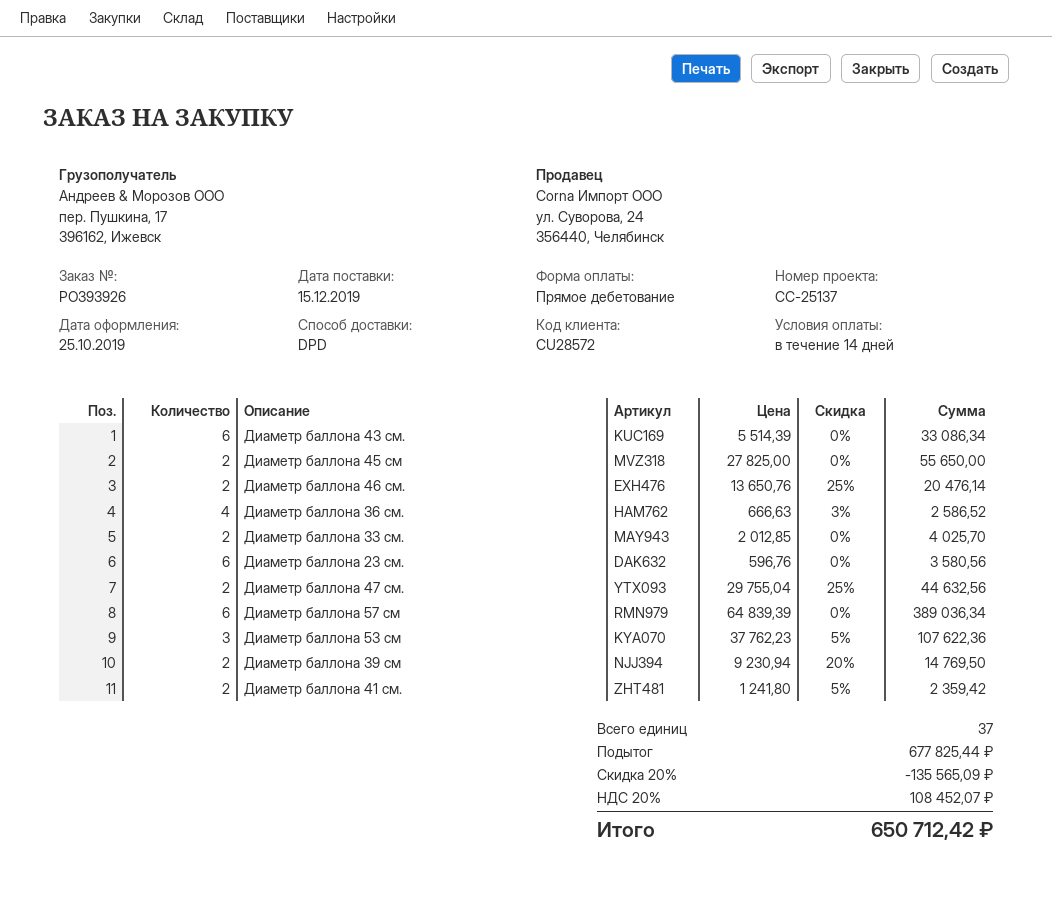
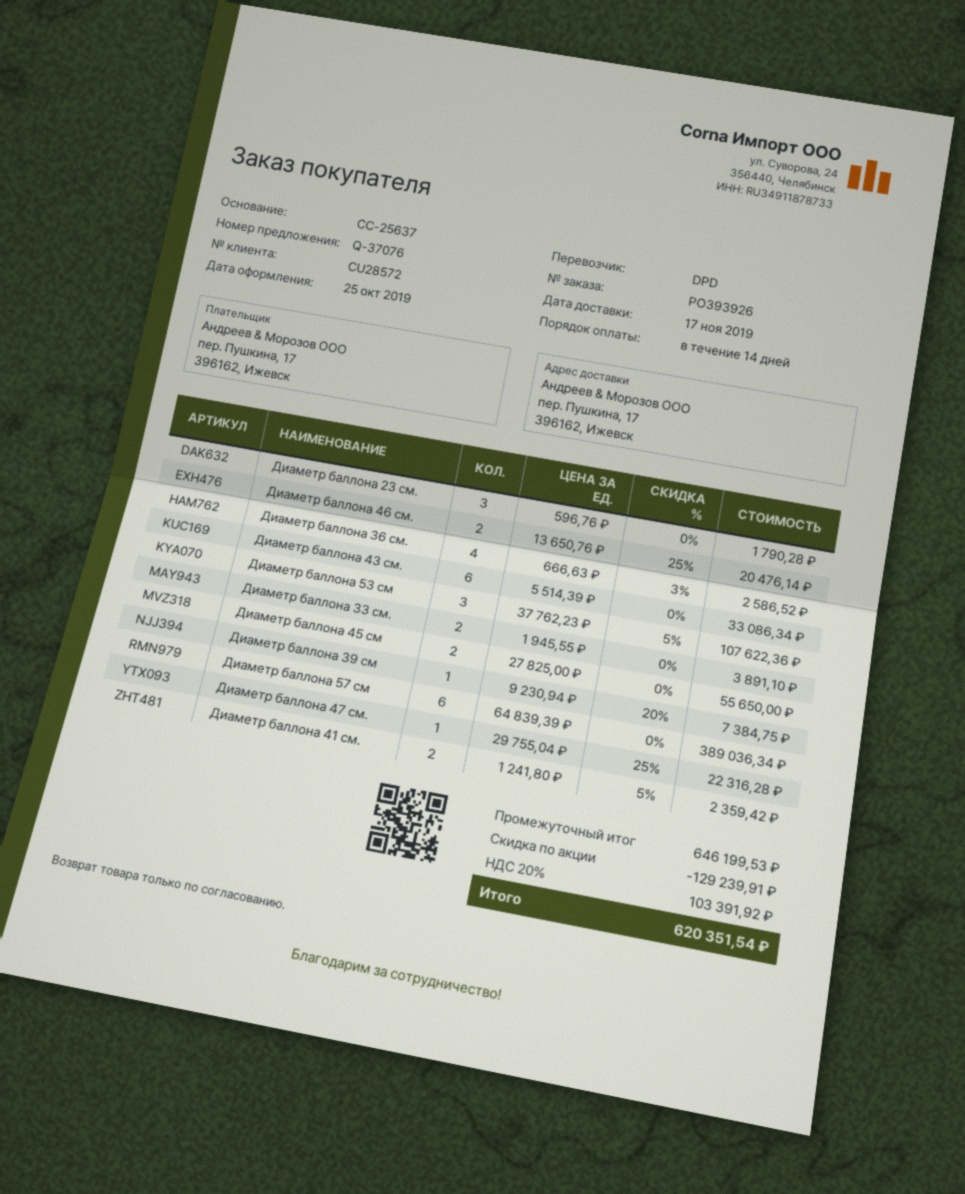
delivery date: 2019-12-15 -> 2019-11-17
reference: CC-25137 -> CC-25637
Диаметр баллона 33 см.: 2 x 2012.85 = 4025.70 -> 2 x 1945.55 = 3891.10
Диаметр баллона 23 см.: 6 x 596.76 = 3580.56 -> 3 x 596.76 = 1790.28
Диаметр баллона 47 см.: 2 x 29755.04 - 25% = 44632.56 -> 1 x 29755.04 - 25% = 22316.28
Диаметр баллона 39 см: 2 x 9230.94 - 20% = 14769.50 -> 1 x 9230.94 - 20% = 7384.75
subtotal: 677825.44 -> 646199.53
discount: 135565.09 -> 129239.91
tax: 20% = 108452.07 -> 20% = 103391.92
total: 650712.42 -> 620351.54

